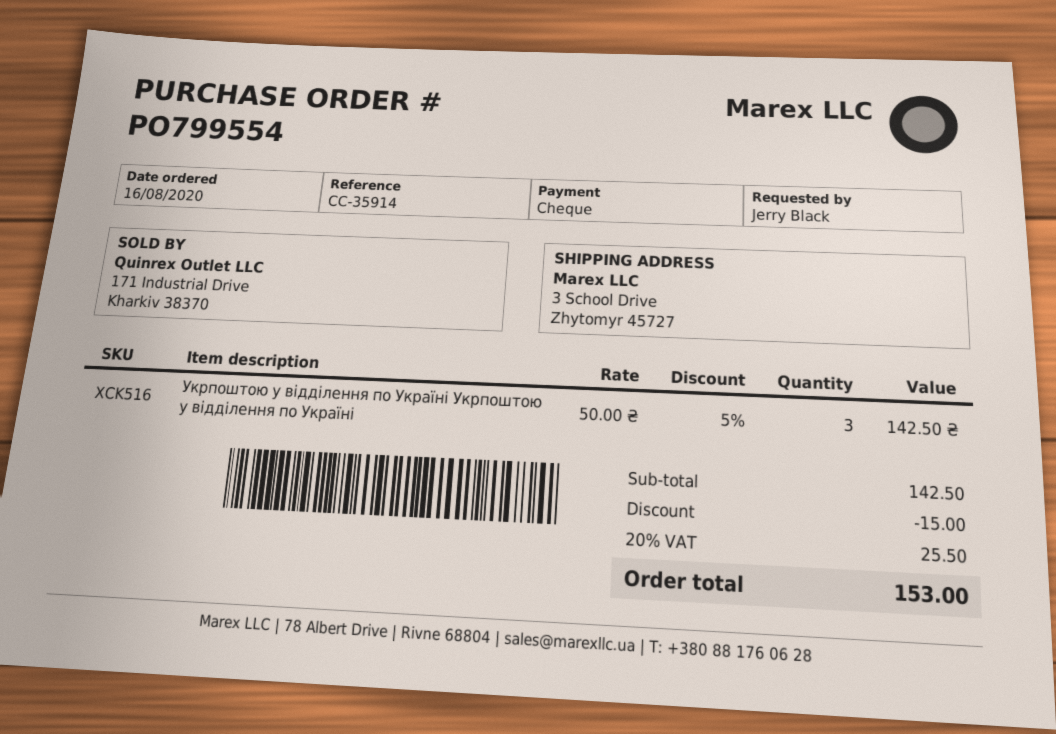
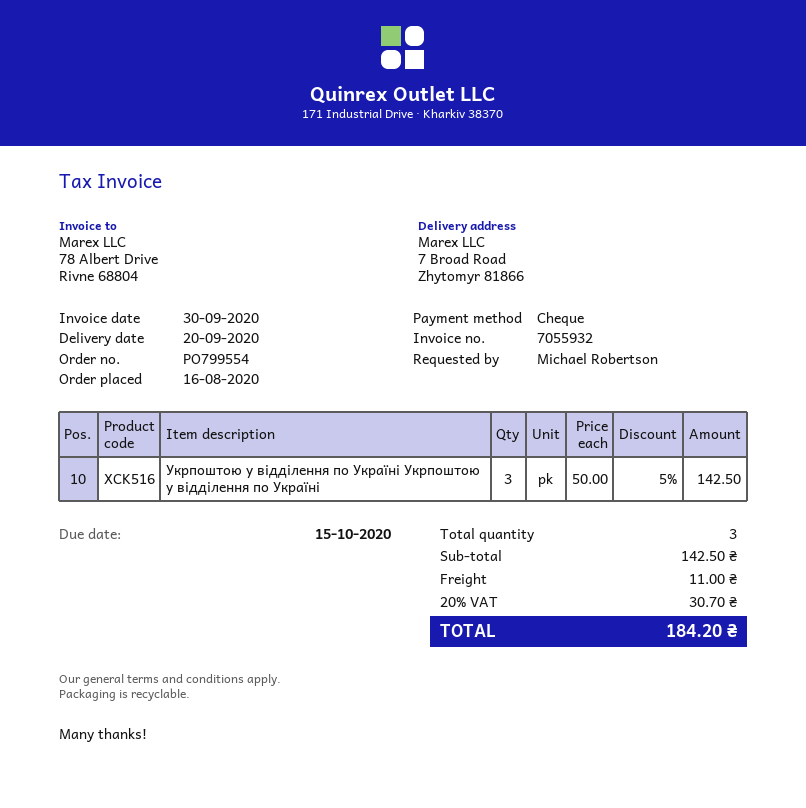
ordered by: Jerry Black -> Michael Robertson
ship to: 3 School Drive, Zhytomyr 45727 -> 7 Broad Road, Zhytomyr 81866
discount: 15.00 -> none
shipping: none -> 11.00
tax: 20% = 25.50 -> 20% = 30.70
total: 153.00 -> 184.20

